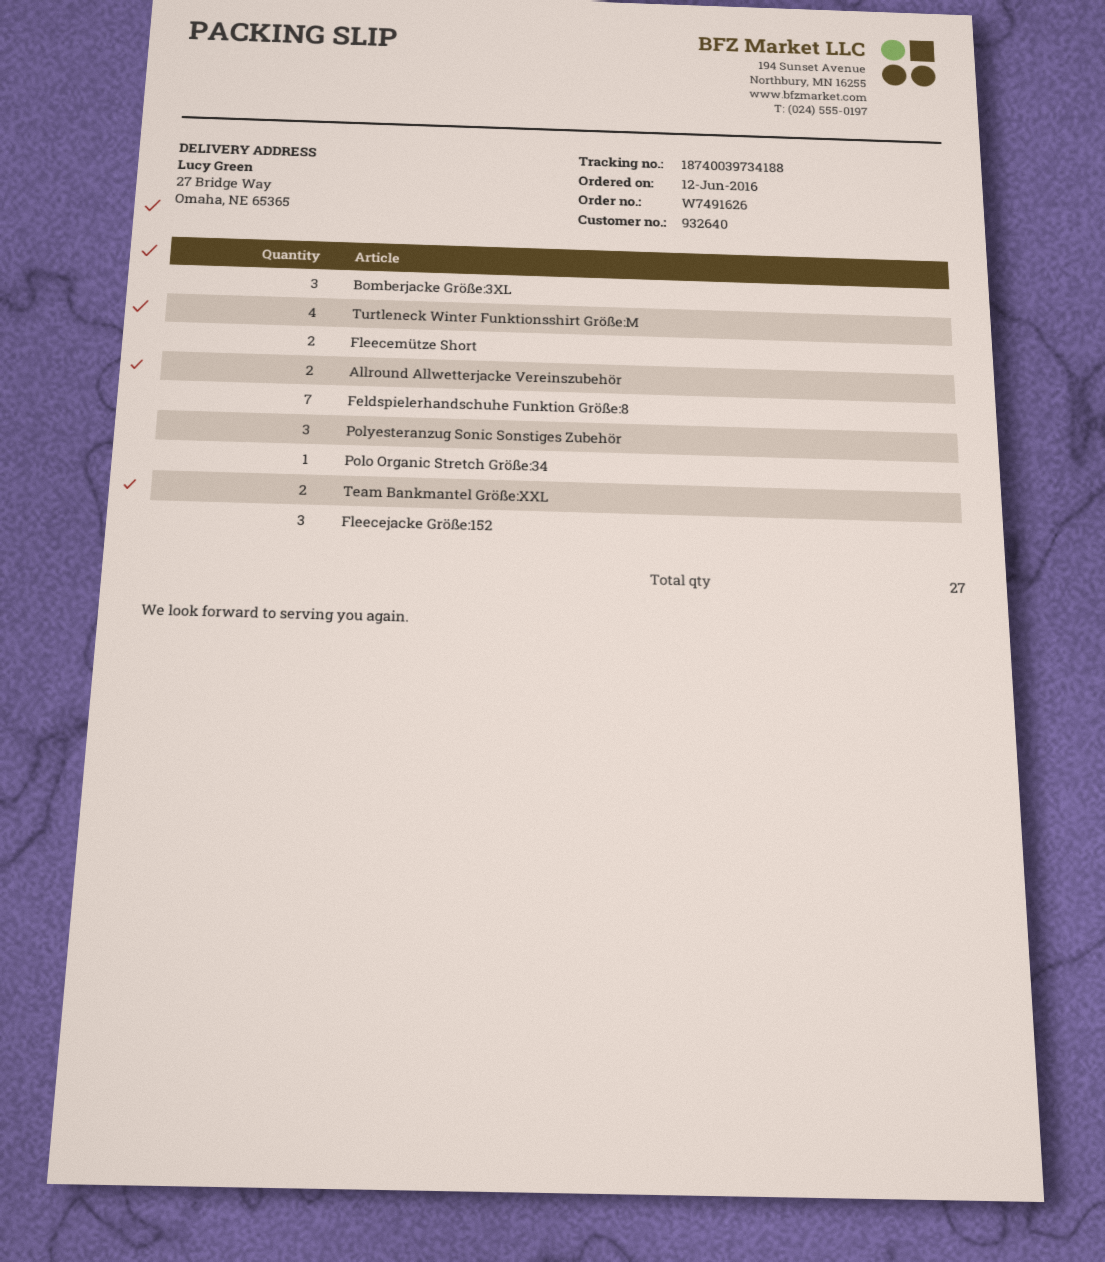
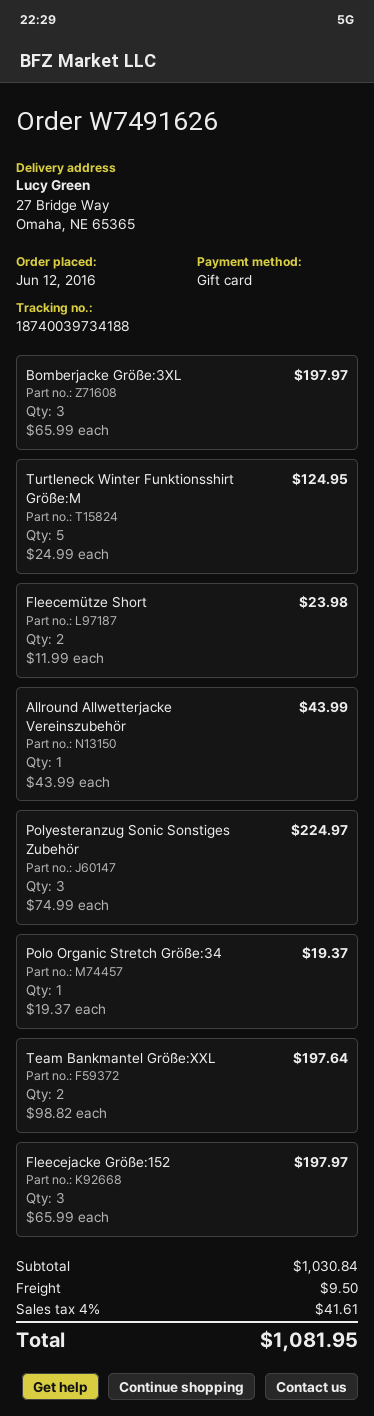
Turtleneck Winter Funktionsshirt Größe:M: 4 -> 5
Allround Allwetterjacke Vereinszubehör: 2 -> 1
Feldspielerhandschuhe Funktion Größe:8: 7 -> none

